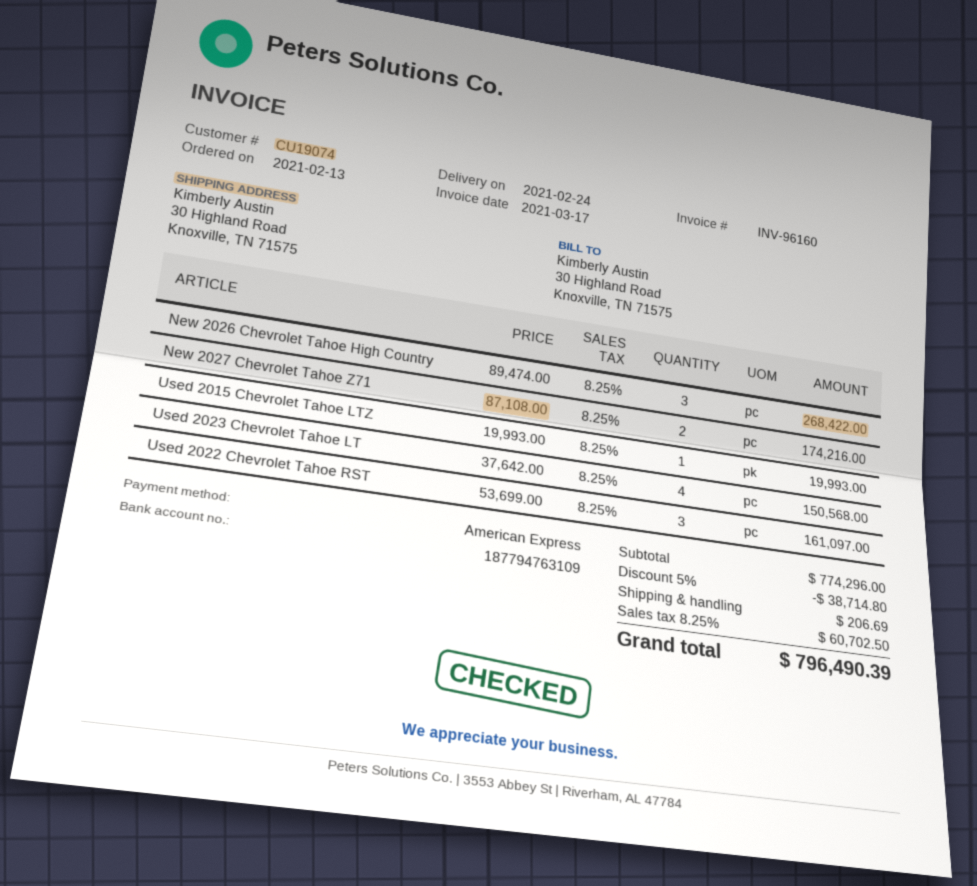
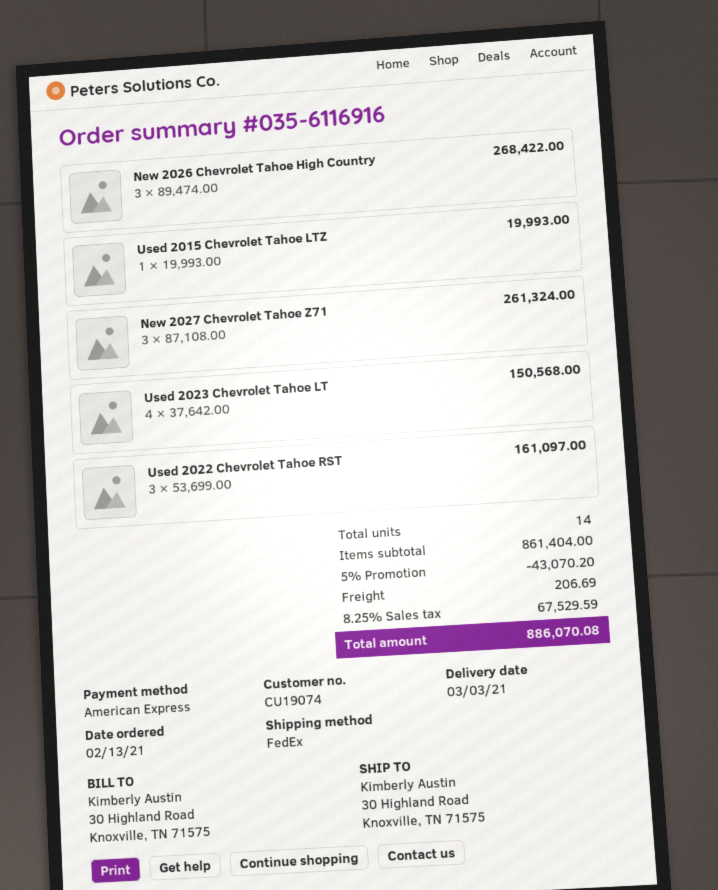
delivery date: 2021-02-24 -> 2021-03-03
New 2027 Chevrolet Tahoe Z71: 2 x 87108.00 = 174216.00 -> 3 x 87108.00 = 261324.00
subtotal: 774296.00 -> 861404.00
discount: 5% = 38714.80 -> 5% = 43070.20
tax: 8.25% = 60702.50 -> 8.25% = 67529.59
total: 796490.39 -> 886070.08

